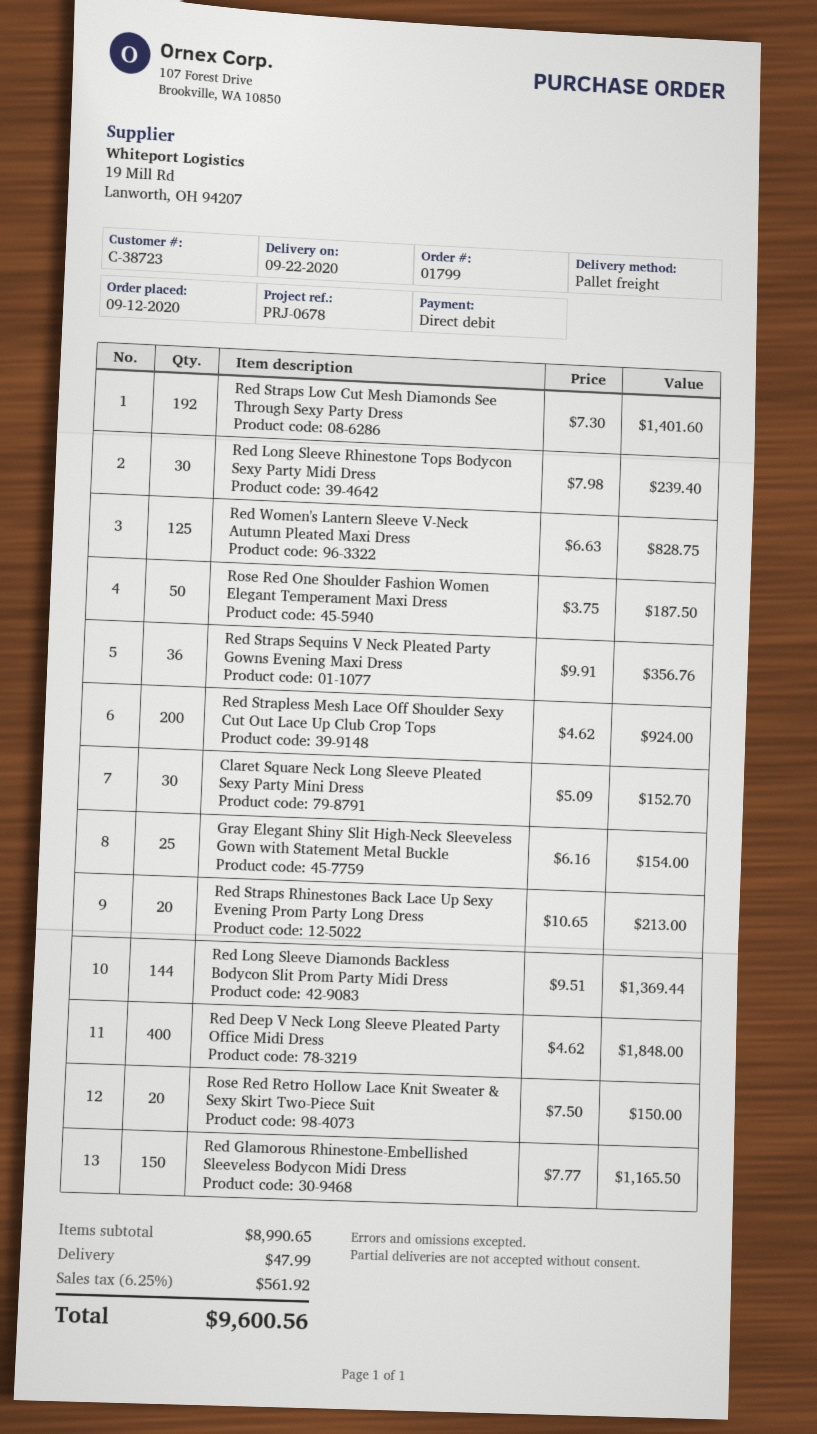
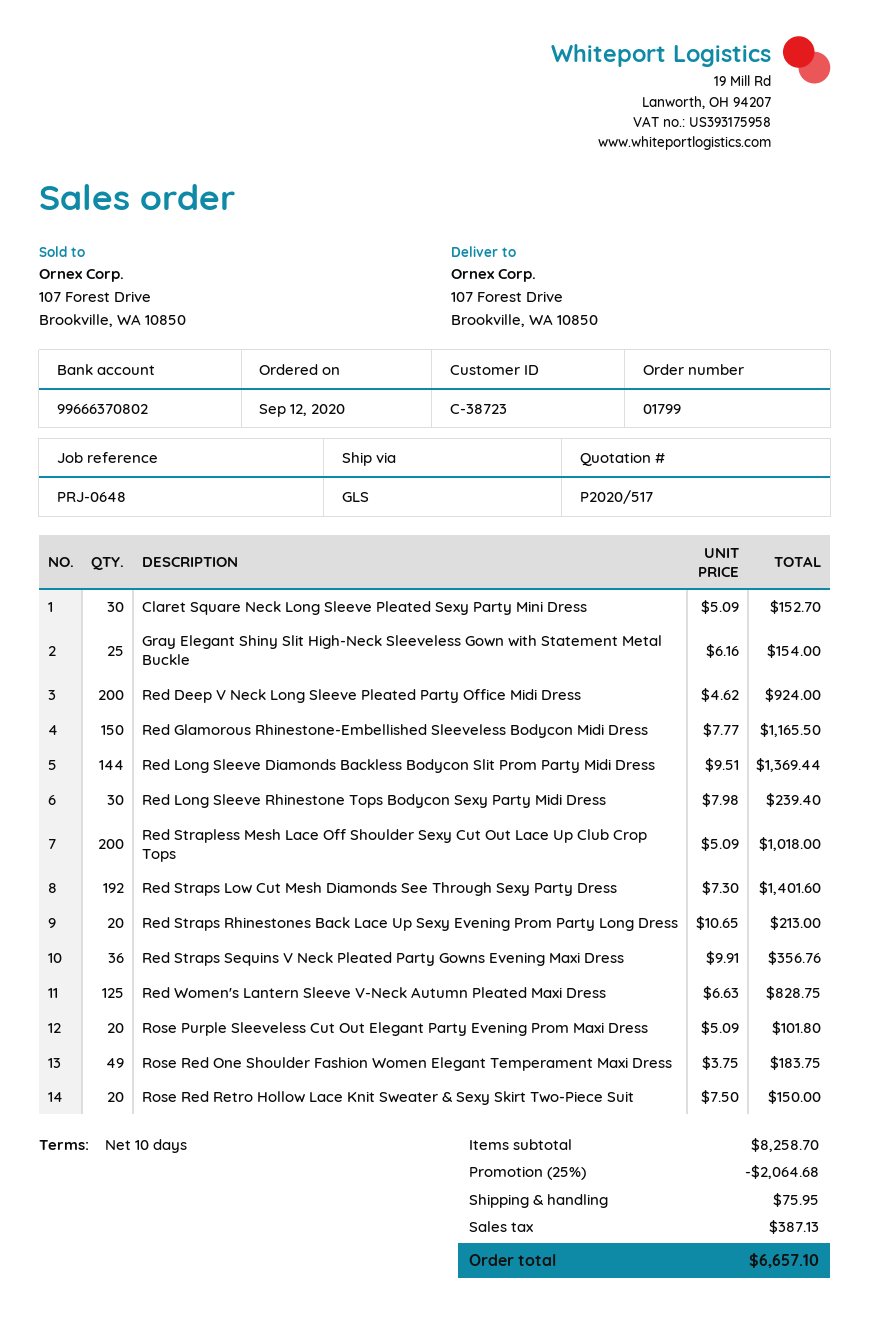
reference: PRJ-0678 -> PRJ-0648
shipping method: pallet freight -> GLS
Rose Red One Shoulder Fashion Women Elegant Temperament Maxi Dress: 50 x 3.75 = 187.50 -> 49 x 3.75 = 183.75
Red Strapless Mesh Lace Off Shoulder Sexy Cut Out Lace Up Club Crop Tops: 200 x 4.62 = 924.00 -> 200 x 5.09 = 1018.00
Red Deep V Neck Long Sleeve Pleated Party Office Midi Dress: 400 x 4.62 = 1848.00 -> 200 x 4.62 = 924.00
Rose Purple Sleeveless Cut Out Elegant Party Evening Prom Maxi Dress: none -> 20 x 5.09 = 101.80
subtotal: 8990.65 -> 8258.70
discount: none -> 25% = 2064.68
shipping: 47.99 -> 75.95
tax: 561.92 -> 387.13
total: 9600.56 -> 6657.10

